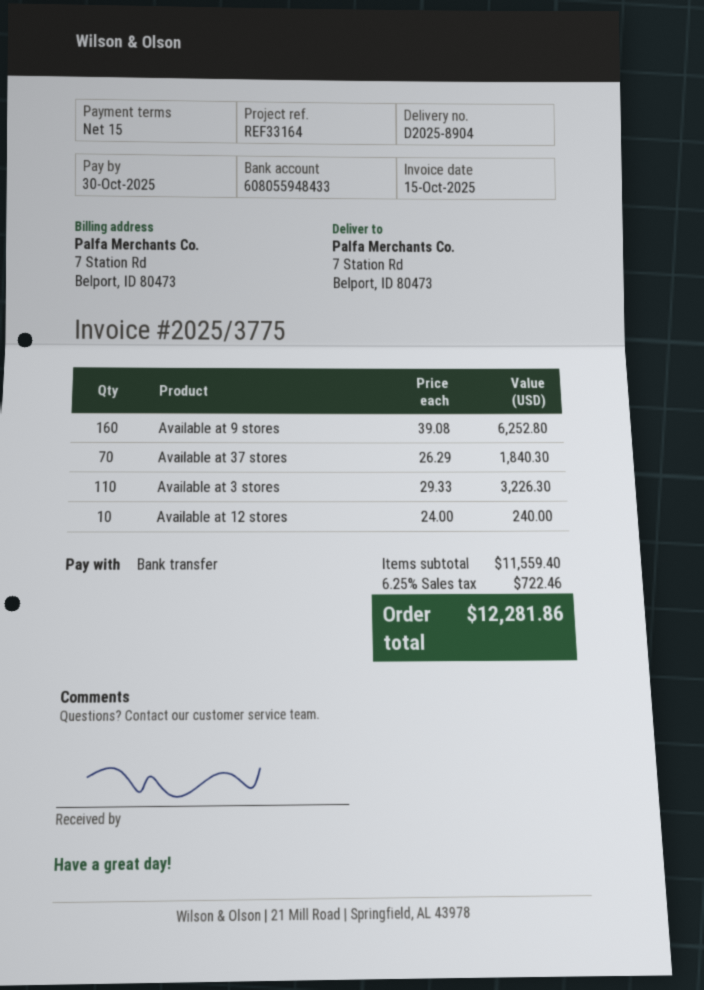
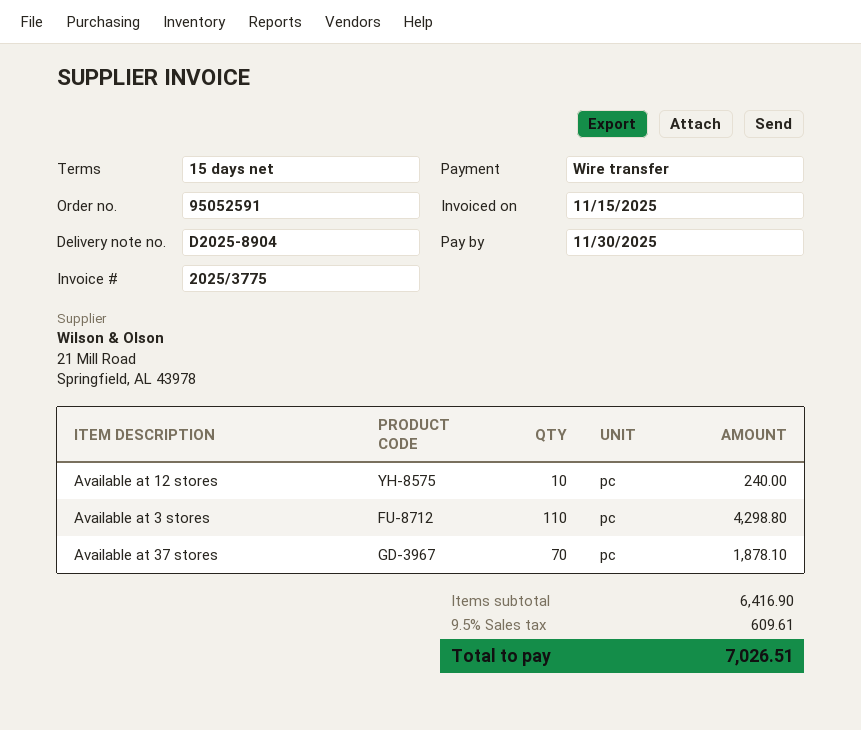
invoice date: 2025-10-15 -> 2025-11-15
due date: 2025-10-30 -> 2025-11-30
Available at 9 stores: 160 for 6252.80 -> none
Available at 37 stores: 70 for 1840.30 -> 70 for 1878.10
Available at 3 stores: 110 for 3226.30 -> 110 for 4298.80
subtotal: 11559.40 -> 6416.90
tax: 6.25% = 722.46 -> 9.5% = 609.61
total: 12281.86 -> 7026.51

